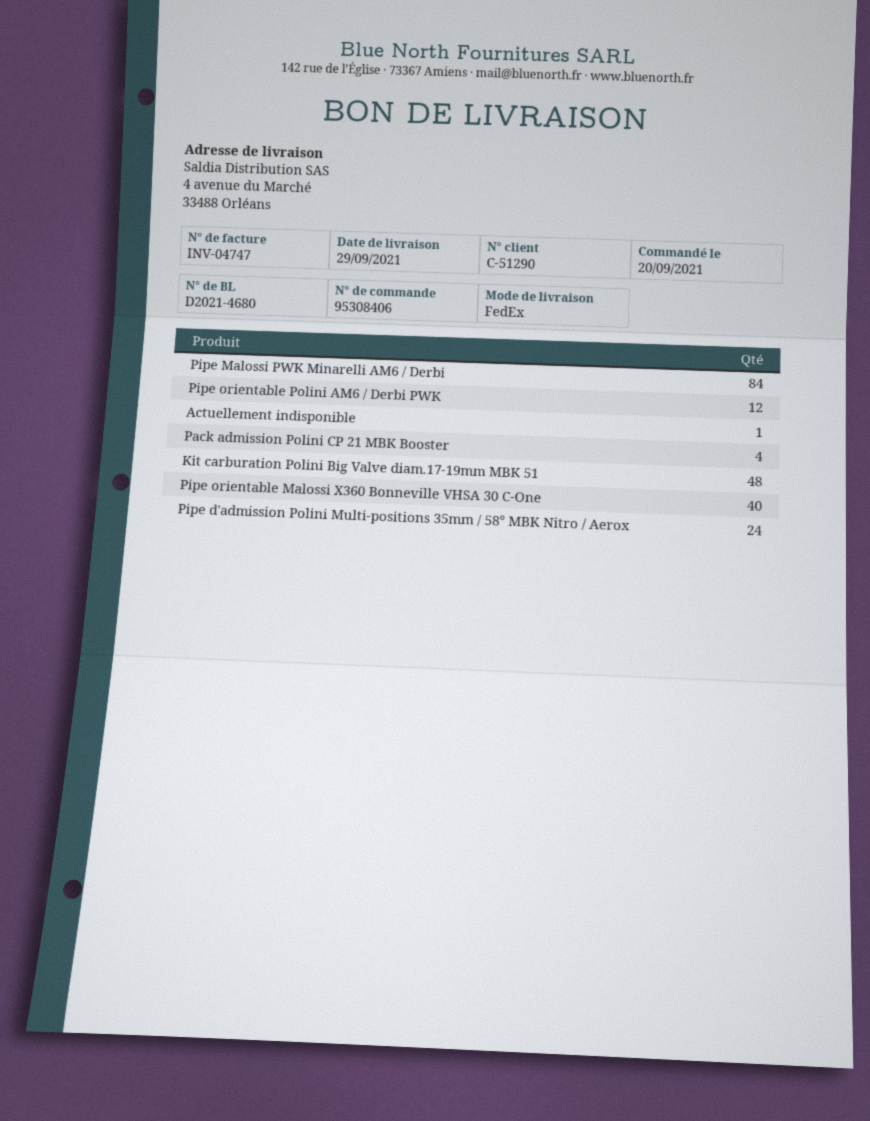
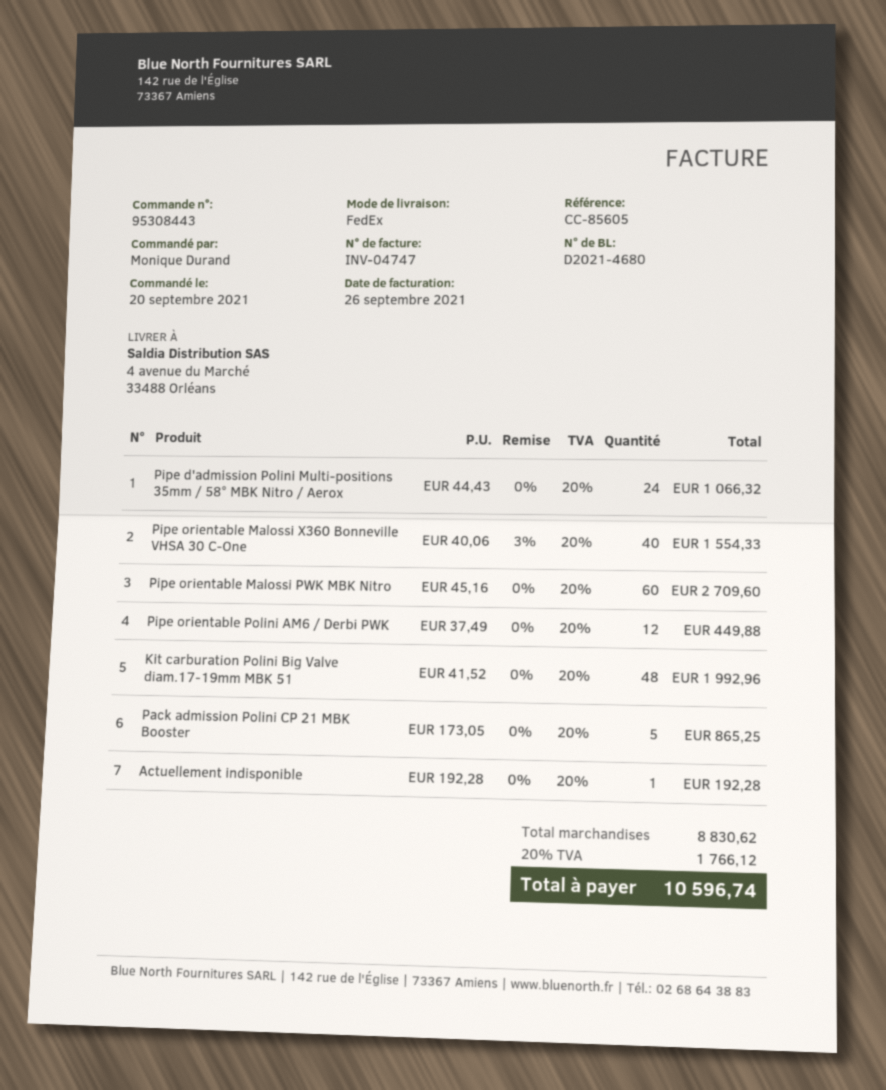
order number: 95308406 -> 95308443
Pipe Malossi PWK Minarelli AM6 / Derbi: 84 -> none
Pack admission Polini CP 21 MBK Booster: 4 -> 5
Pipe orientable Malossi PWK MBK Nitro: none -> 60

